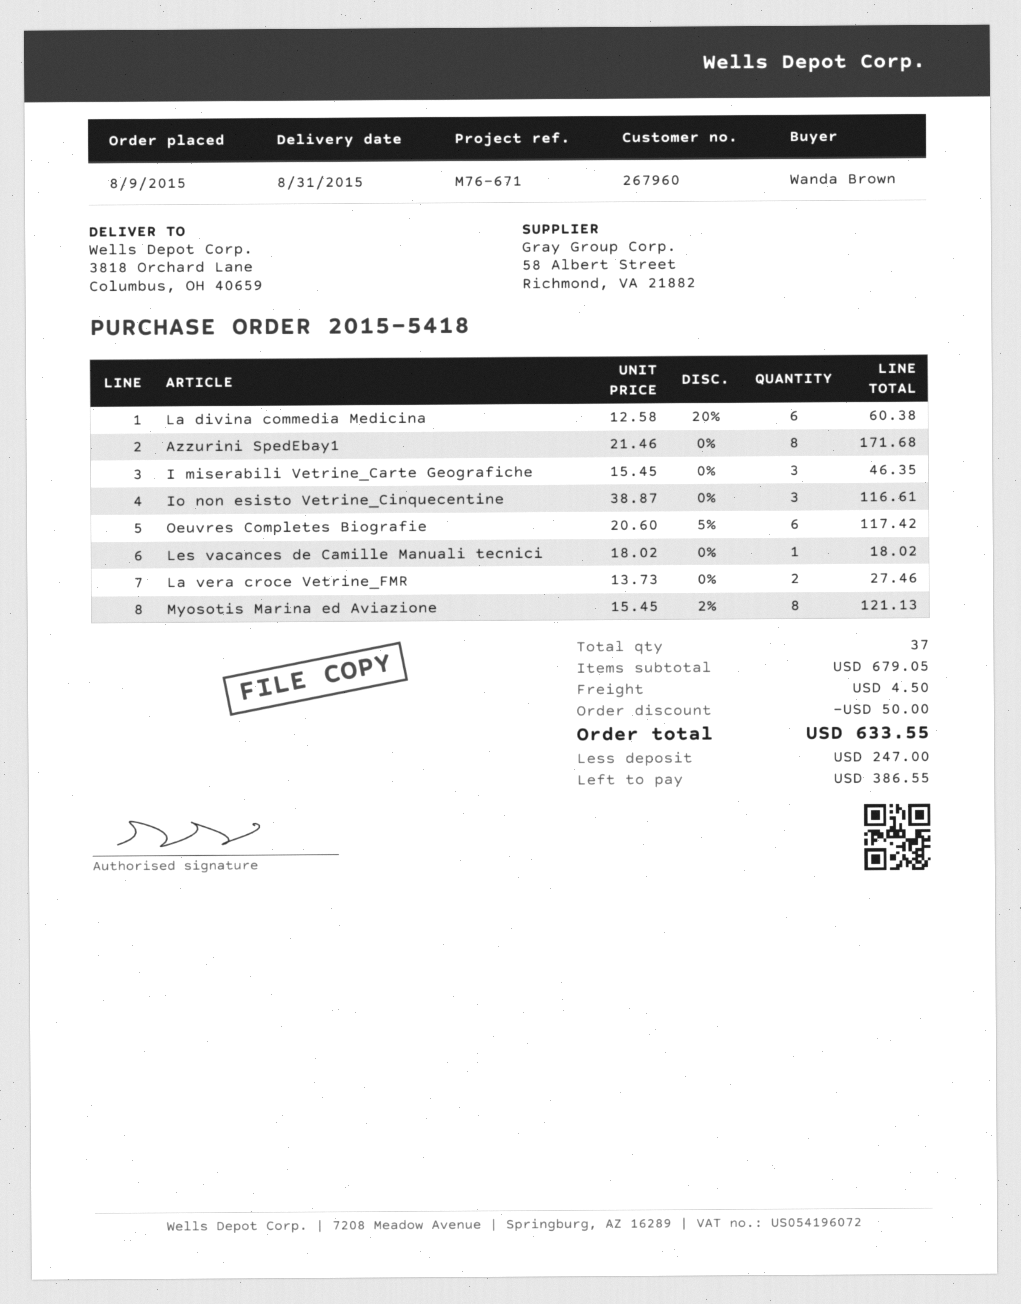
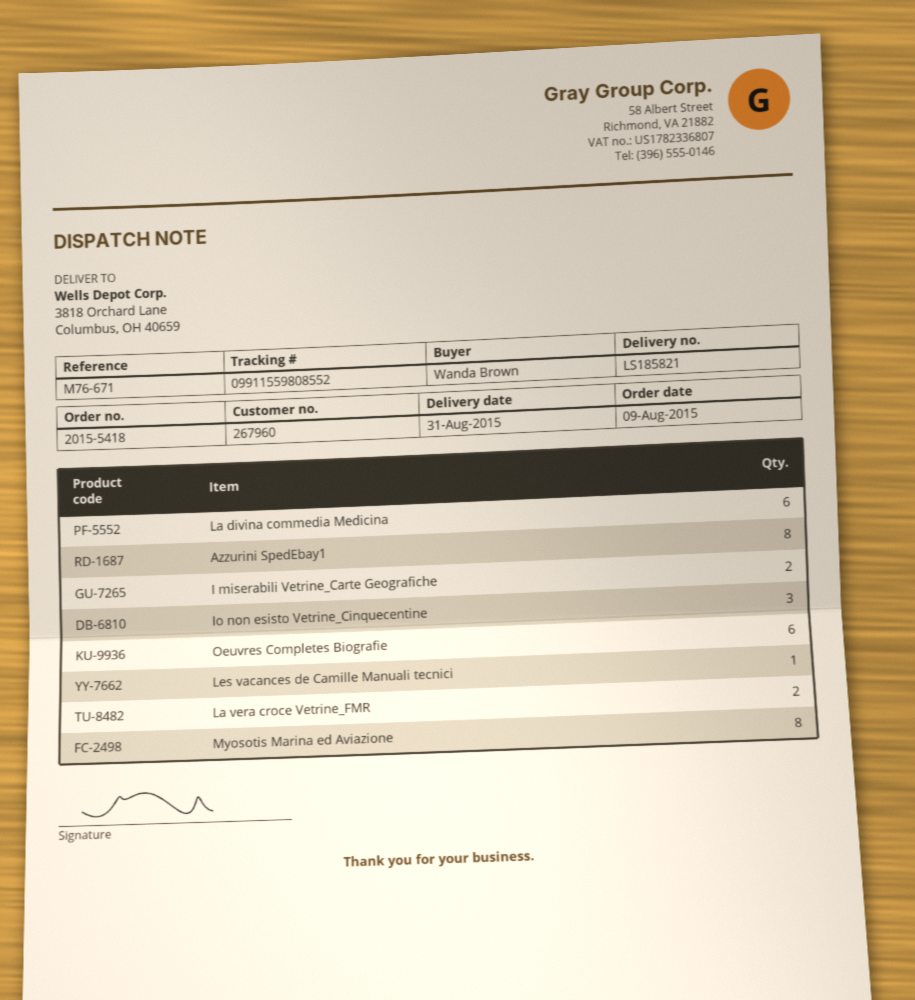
I miserabili Vetrine_Carte Geografiche: 3 -> 2

